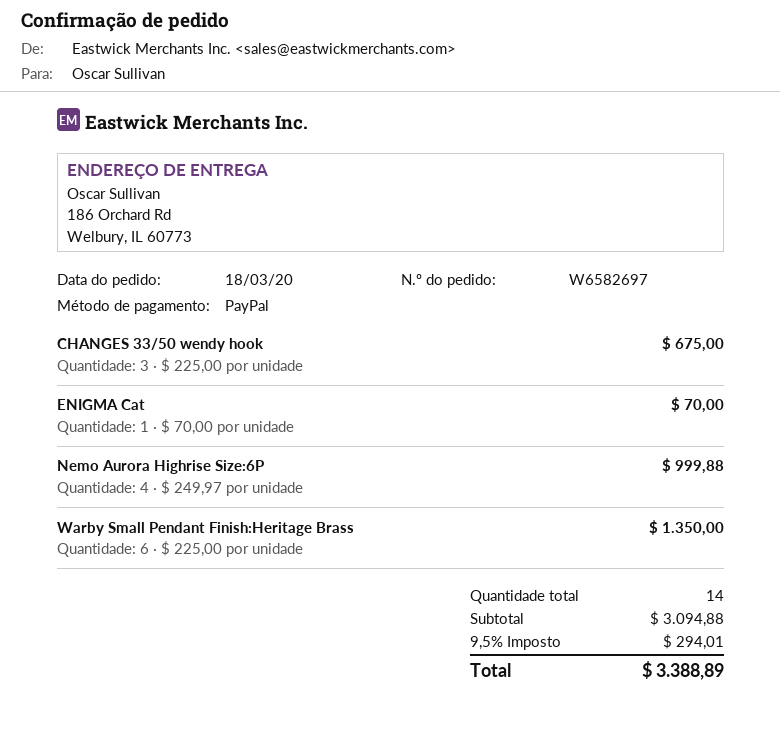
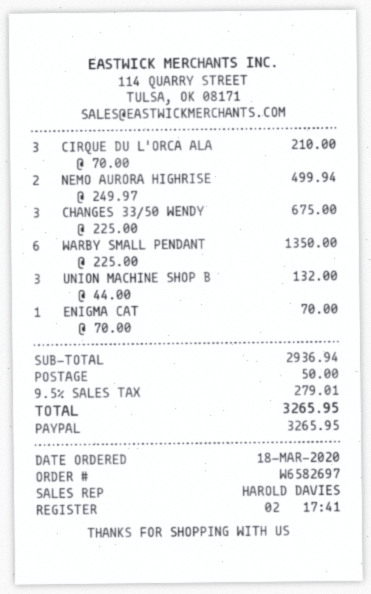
Nemo Aurora Highrise Size:6P: 4 x 249.97 = 999.88 -> 2 x 249.97 = 499.94
CIRQUE DU L'ORCA ALA: none -> 3 x 70.00 = 210.00
UNION MACHINE SHOP B: none -> 3 x 44.00 = 132.00
subtotal: 3094.88 -> 2936.94
shipping: none -> 50.00
tax: 9.5% = 294.01 -> 9.5% = 279.01
total: 3388.89 -> 3265.95

